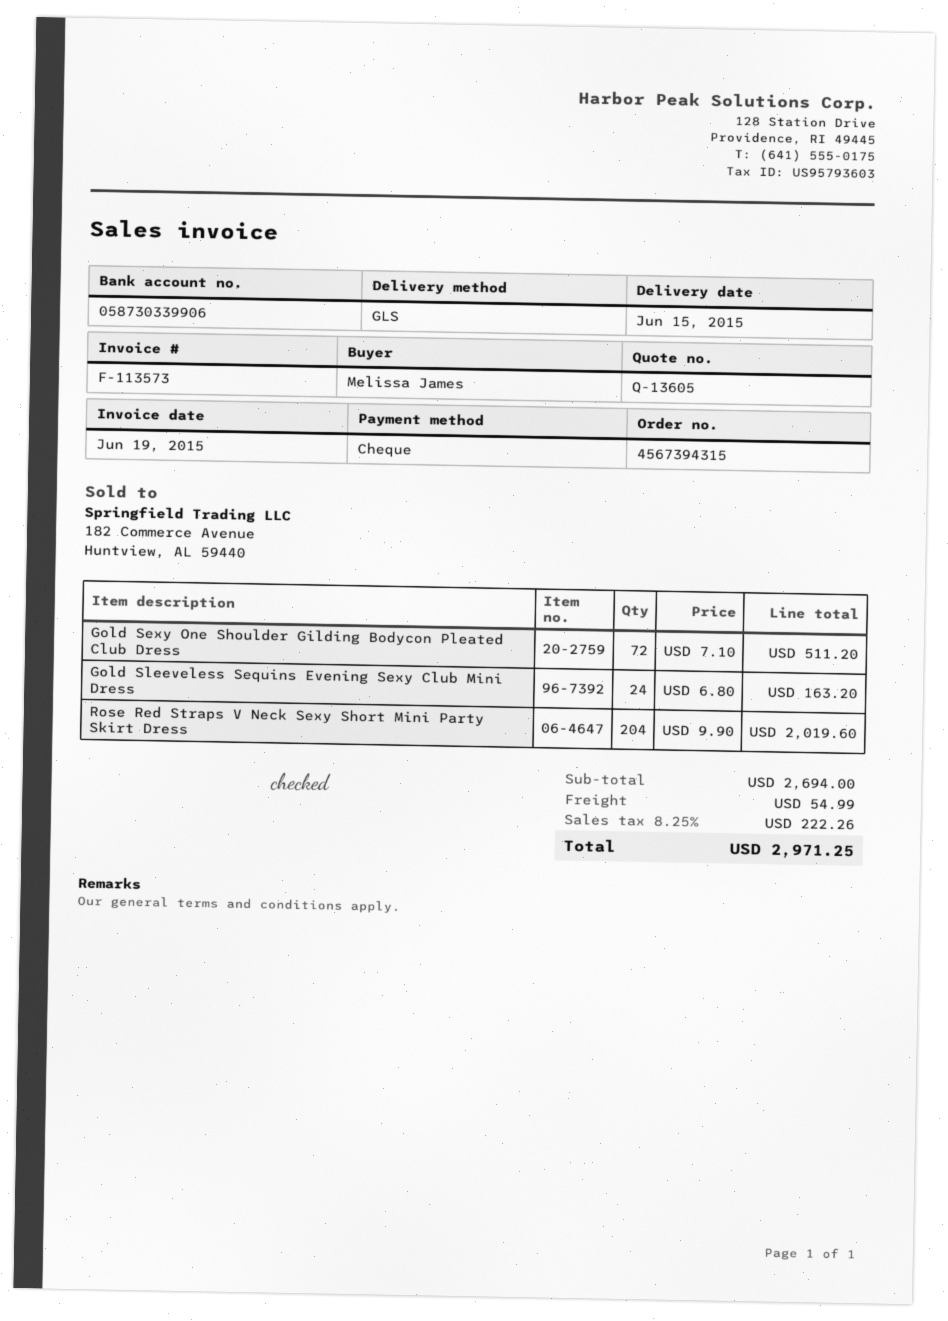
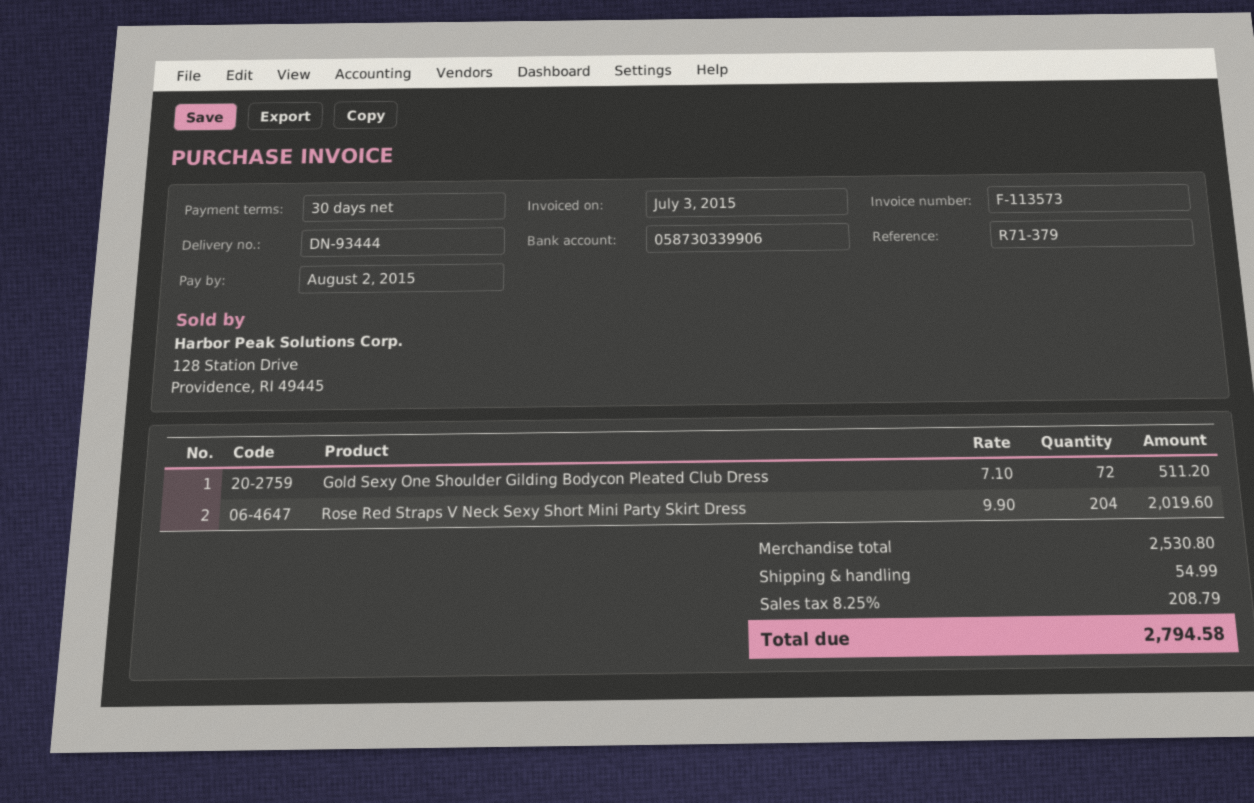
invoice date: 2015-06-19 -> 2015-07-03
Gold Sleeveless Sequins Evening Sexy Club Mini Dress: 24 x 6.80 = 163.20 -> none
subtotal: 2694.00 -> 2530.80
tax: 8.25% = 222.26 -> 8.25% = 208.79
total: 2971.25 -> 2794.58

